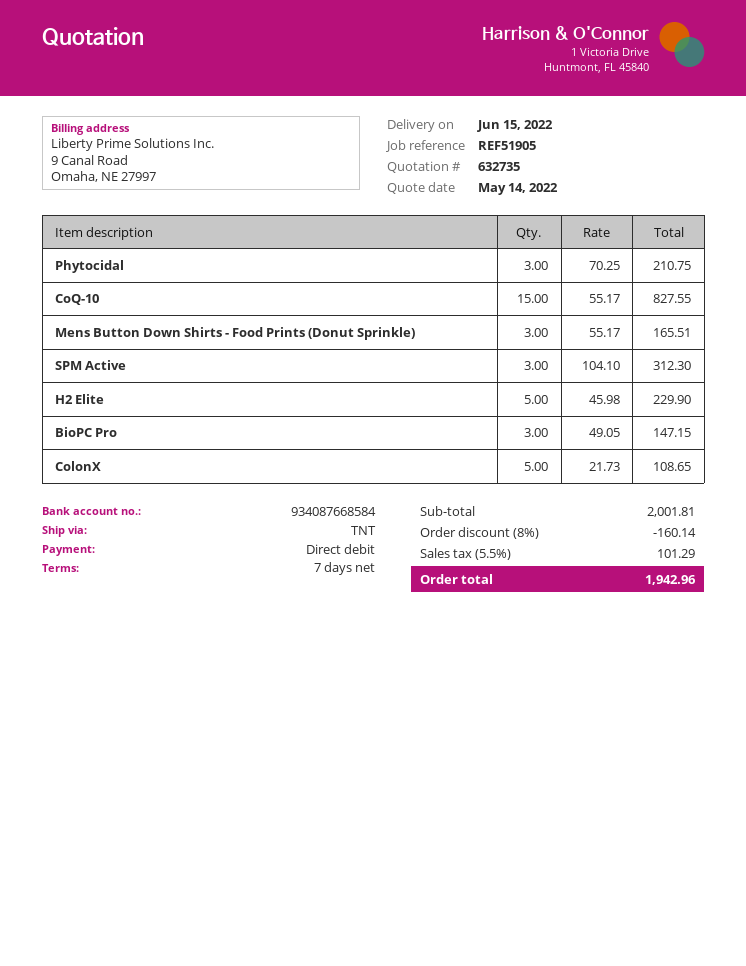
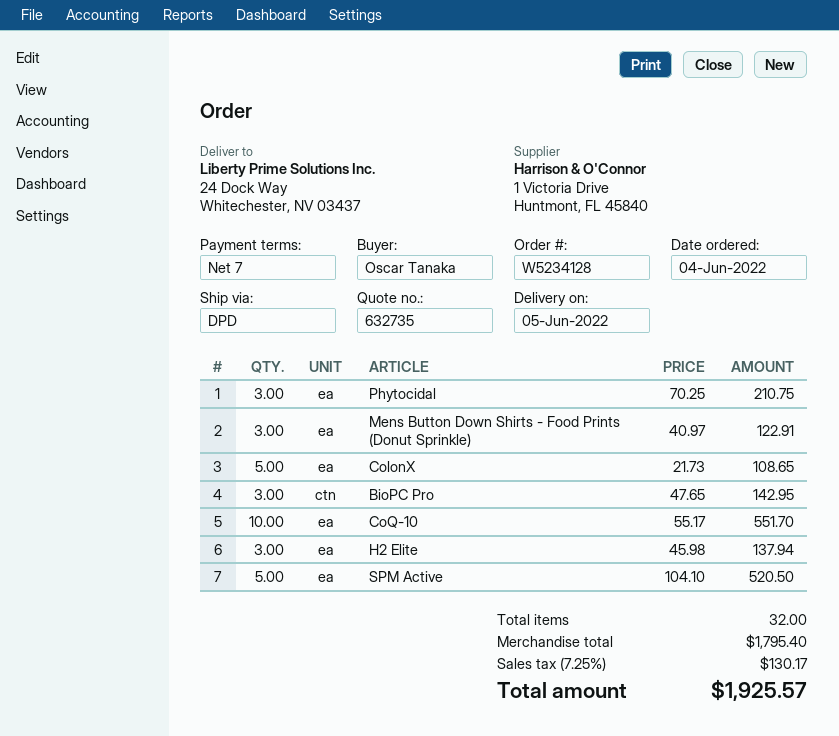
delivery date: 2022-06-15 -> 2022-06-05
shipping method: TNT -> DPD
CoQ-10: 15 x 55.17 = 827.55 -> 10 x 55.17 = 551.70
Mens Button Down Shirts - Food Prints (Donut Sprinkle): 3 x 55.17 = 165.51 -> 3 x 40.97 = 122.91
SPM Active: 3 x 104.10 = 312.30 -> 5 x 104.10 = 520.50
H2 Elite: 5 x 45.98 = 229.90 -> 3 x 45.98 = 137.94
BioPC Pro: 3 x 49.05 = 147.15 -> 3 x 47.65 = 142.95
subtotal: 2001.81 -> 1795.40
discount: 8% = 160.14 -> none
tax: 5.5% = 101.29 -> 7.25% = 130.17
total: 1942.96 -> 1925.57

